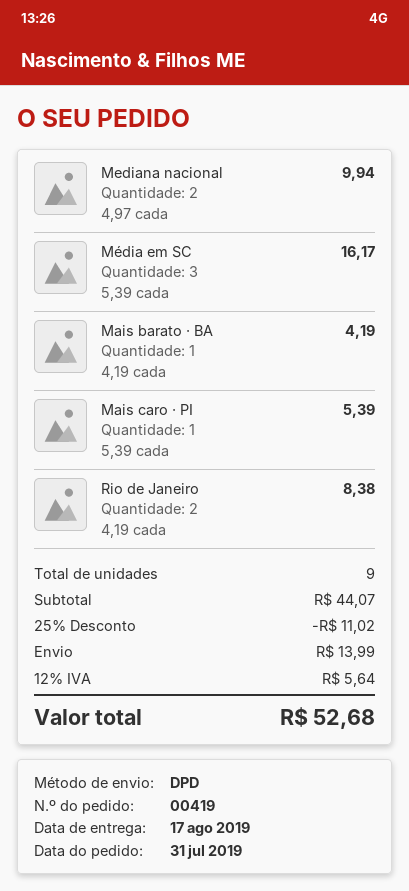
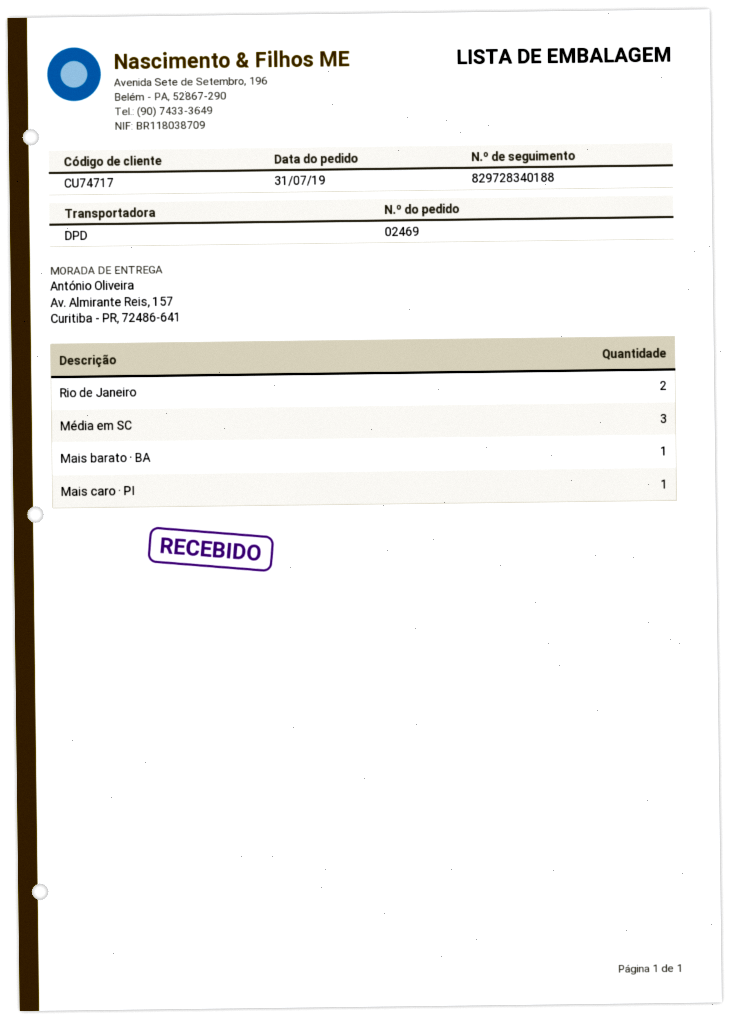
order number: 00419 -> 02469
Mediana nacional: 2 -> none

